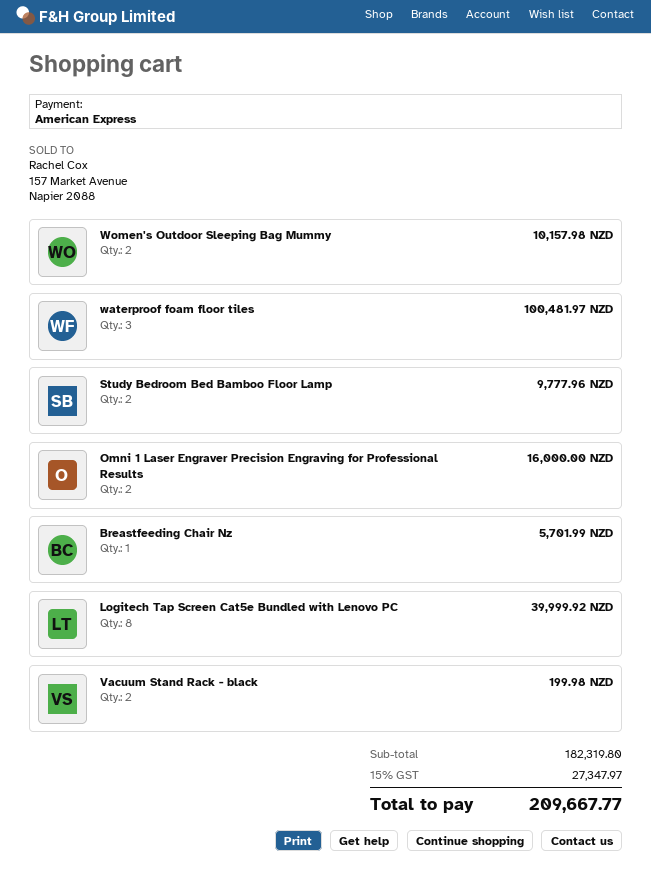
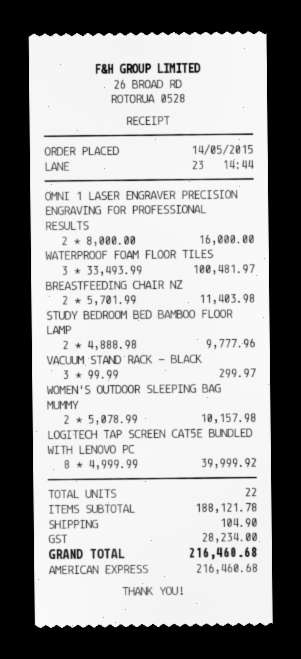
Breastfeeding Chair Nz: 1 for 5701.99 -> 2 for 11403.98
Vacuum Stand Rack - black: 2 for 199.98 -> 3 for 299.97
subtotal: 182319.80 -> 188121.78
shipping: none -> 104.90
tax: 27347.97 -> 28234.00
total: 209667.77 -> 216460.68

